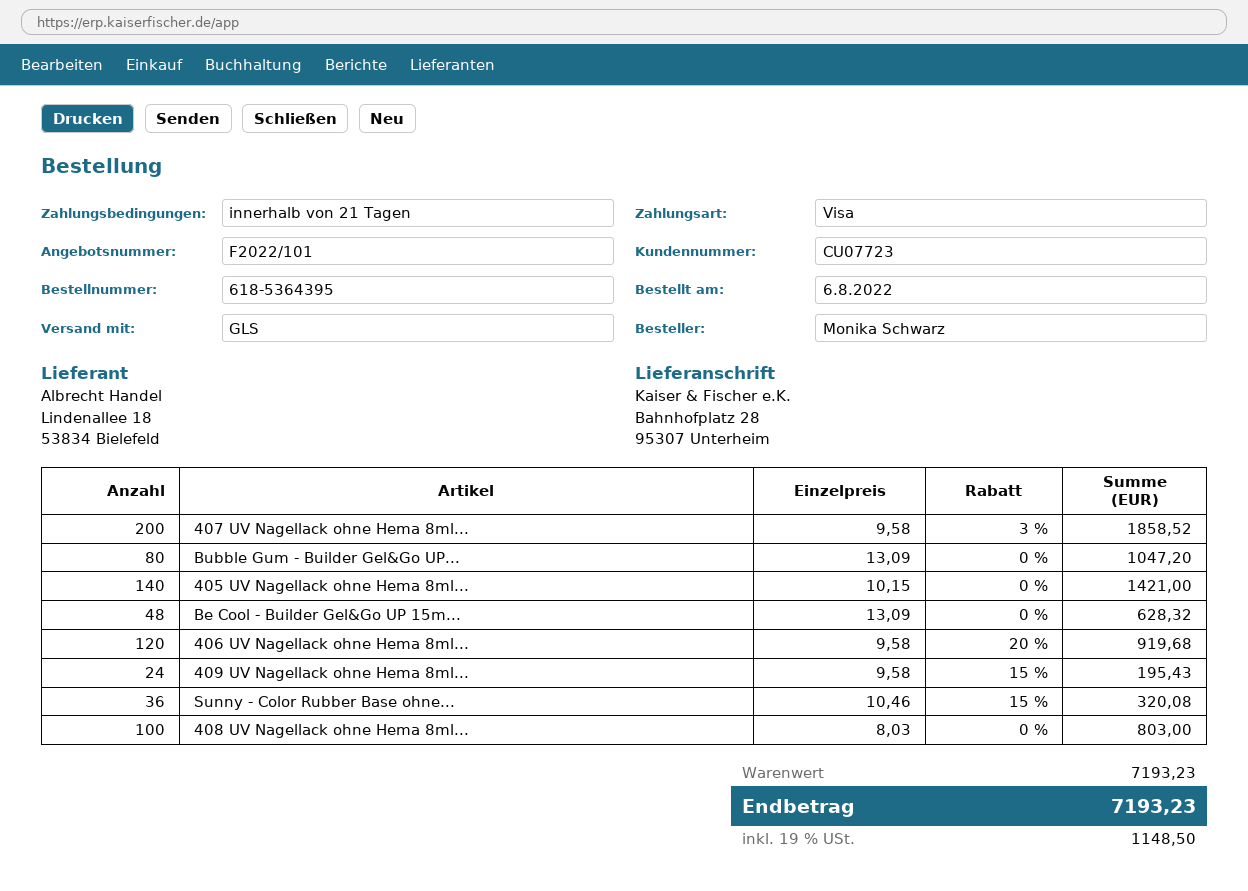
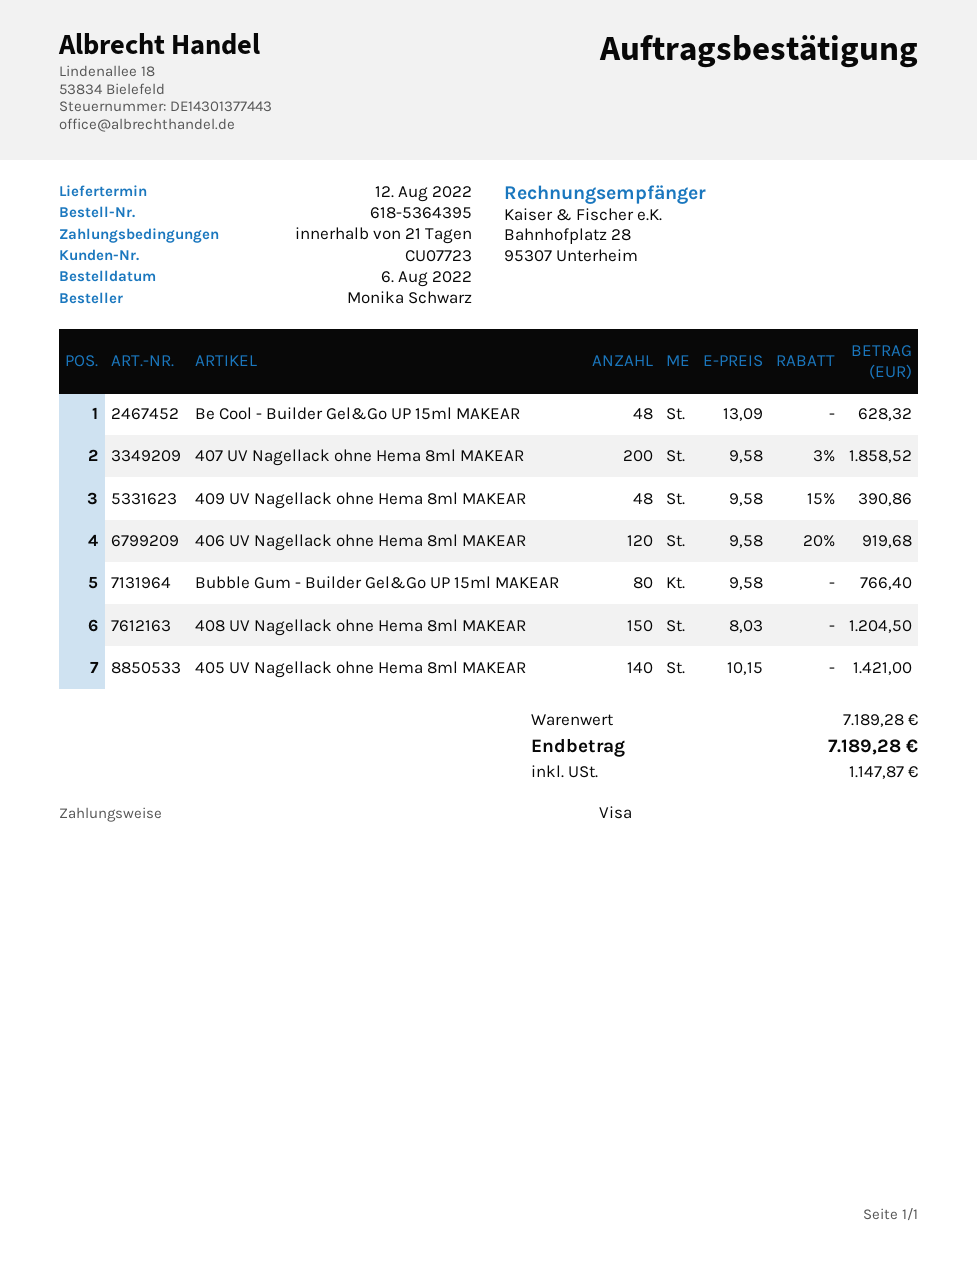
Bubble Gum - Builder Gel&Go UP...: 80 x 13.09 = 1047.20 -> 80 x 9.58 = 766.40
409 UV Nagellack ohne Hema 8ml...: 24 x 9.58 - 15% = 195.43 -> 48 x 9.58 - 15% = 390.86
Sunny - Color Rubber Base ohne...: 36 x 10.46 - 15% = 320.08 -> none
408 UV Nagellack ohne Hema 8ml...: 100 x 8.03 = 803.00 -> 150 x 8.03 = 1204.50
subtotal: 7193.23 -> 7189.28
tax: 1148.50 -> 1147.87
total: 7193.23 -> 7189.28

